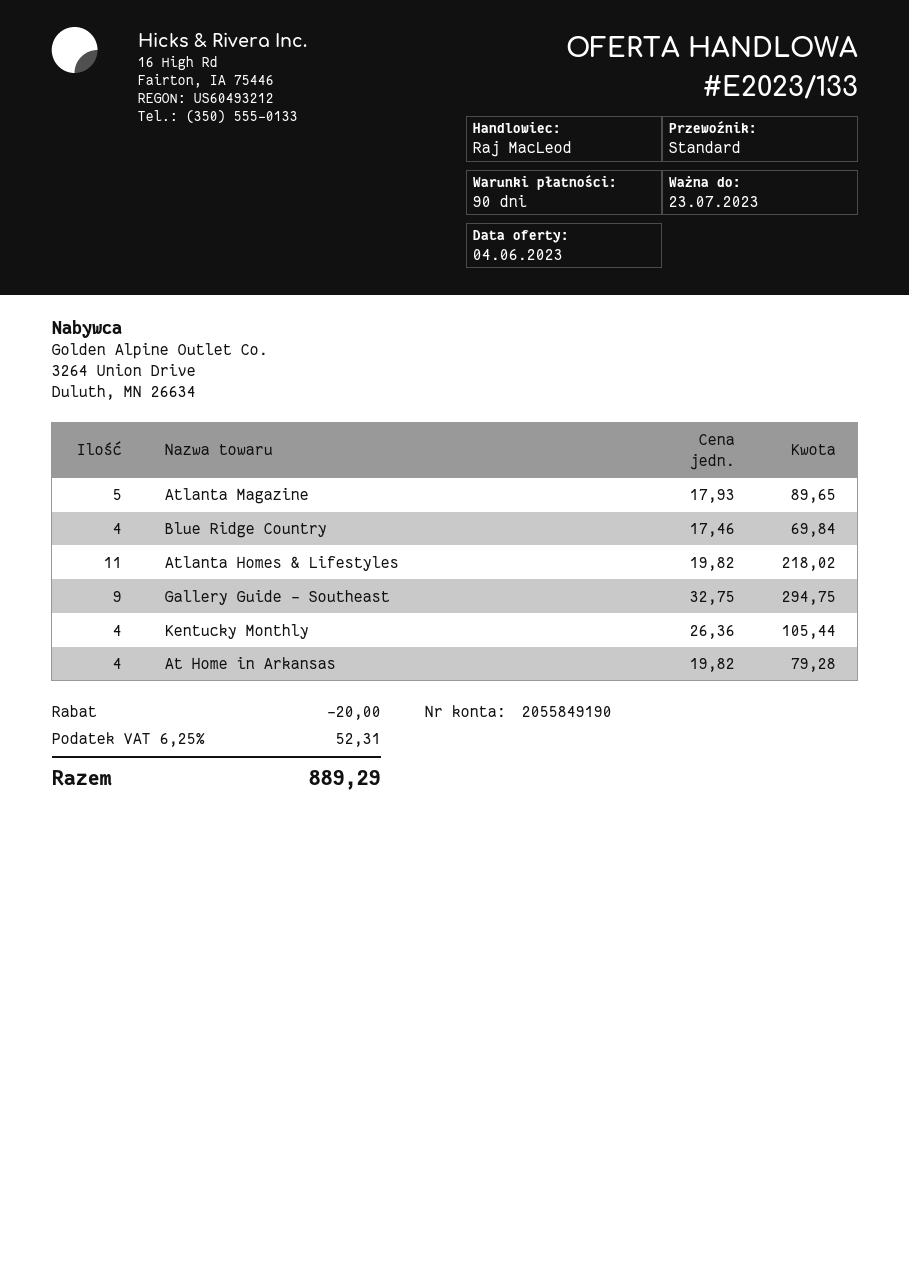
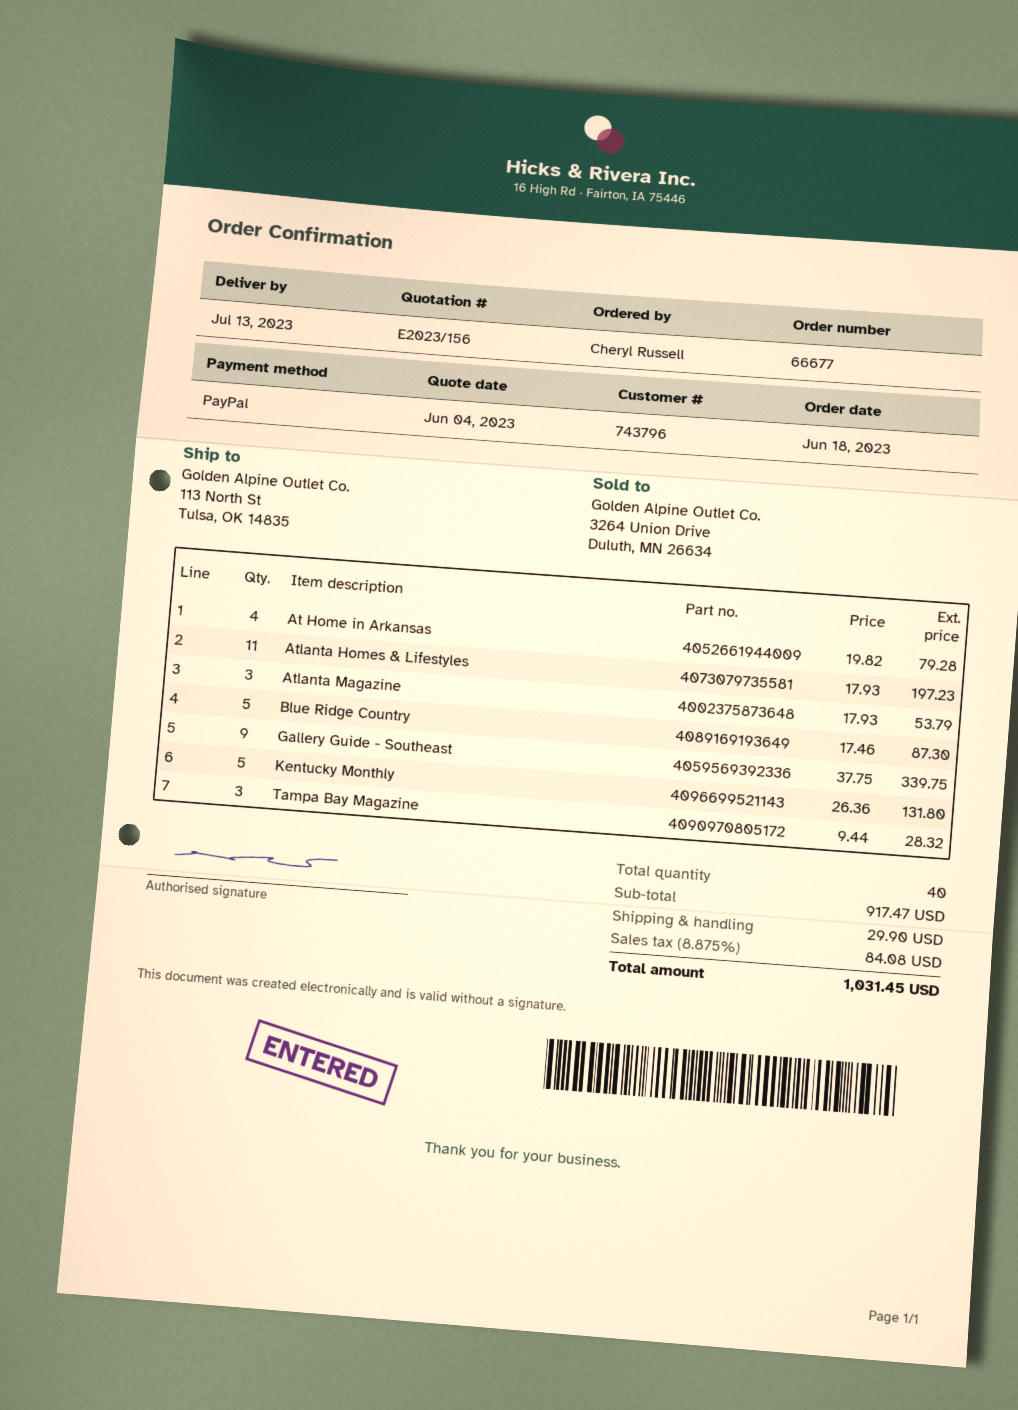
quote number: E2023/133 -> E2023/156
Atlanta Magazine: 5 x 17.93 = 89.65 -> 3 x 17.93 = 53.79
Blue Ridge Country: 4 x 17.46 = 69.84 -> 5 x 17.46 = 87.30
Atlanta Homes & Lifestyles: 11 x 19.82 = 218.02 -> 11 x 17.93 = 197.23
Gallery Guide - Southeast: 9 x 32.75 = 294.75 -> 9 x 37.75 = 339.75
Kentucky Monthly: 4 x 26.36 = 105.44 -> 5 x 26.36 = 131.80
Tampa Bay Magazine: none -> 3 x 9.44 = 28.32
discount: 20.00 -> none
shipping: none -> 29.90
tax: 6.25% = 52.31 -> 8.875% = 84.08
total: 889.29 -> 1031.45

